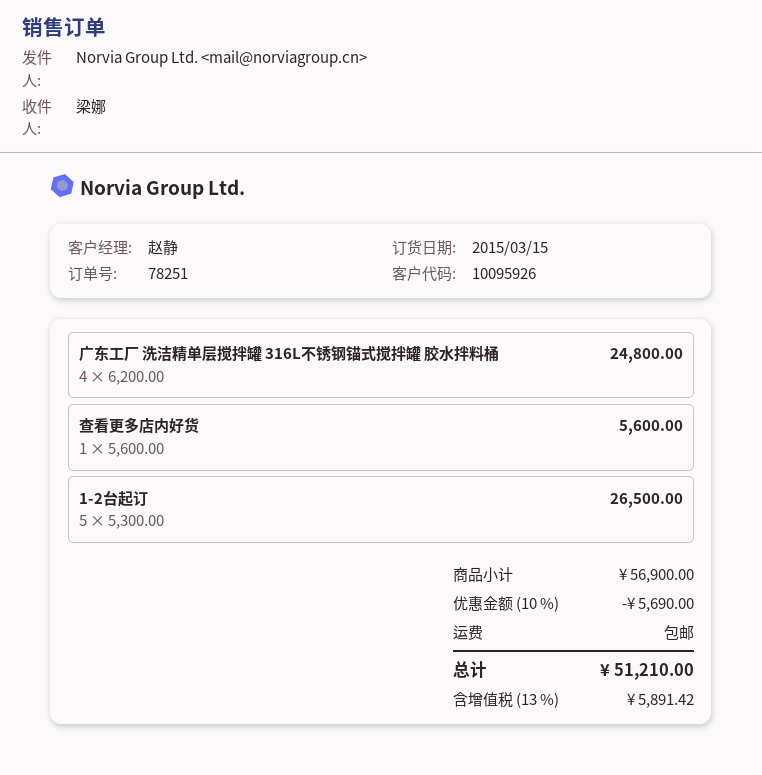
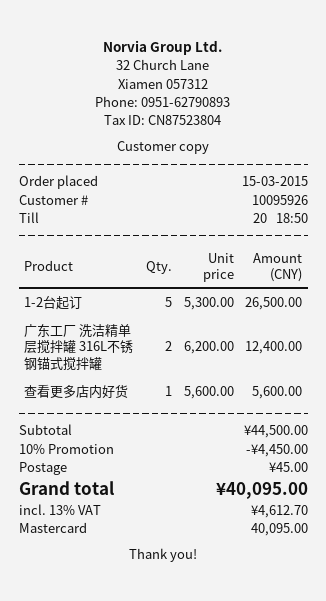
广东工厂 洗洁精单层搅拌罐 316L不锈钢锚式搅拌罐 胶水拌料桶: 4 x 6200.00 = 24800.00 -> 2 x 6200.00 = 12400.00
subtotal: 56900.00 -> 44500.00
discount: 10% = 5690.00 -> 10% = 4450.00
shipping: 0.00 -> 45.00
tax: 13% = 5891.42 -> 13% = 4612.70
total: 51210.00 -> 40095.00

